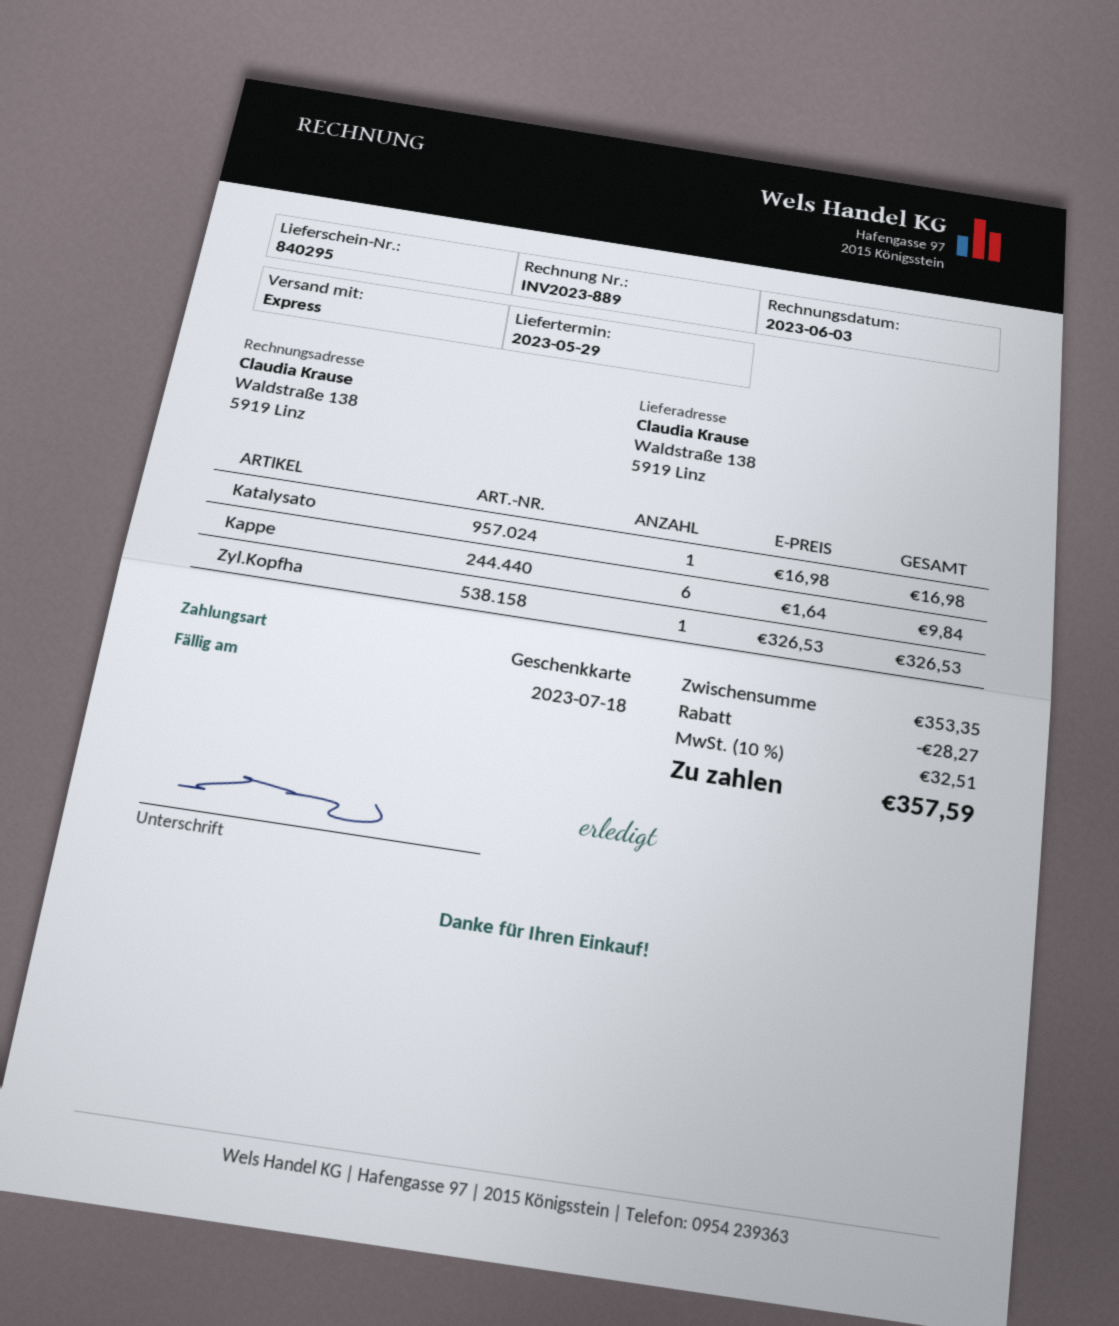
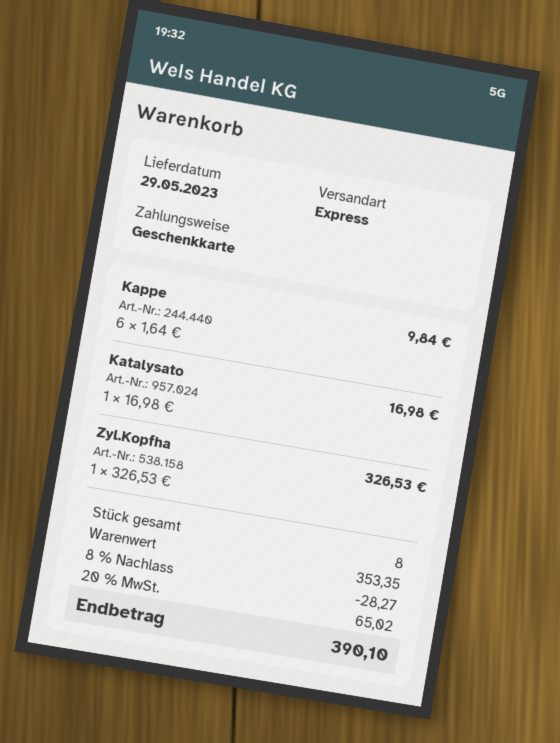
tax: 10% = 32.51 -> 20% = 65.02
total: 357.59 -> 390.10

